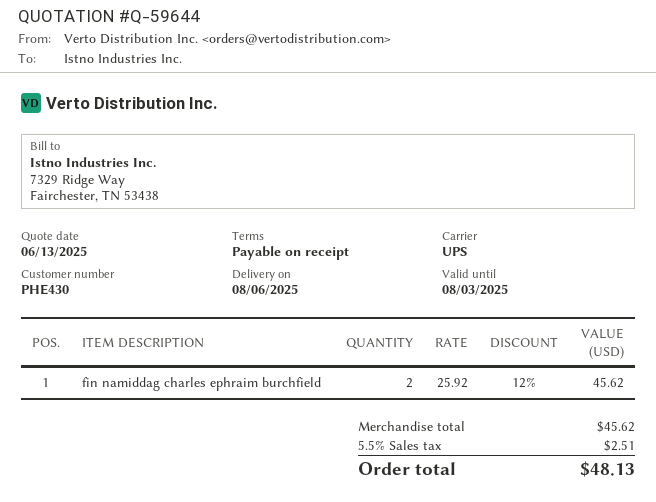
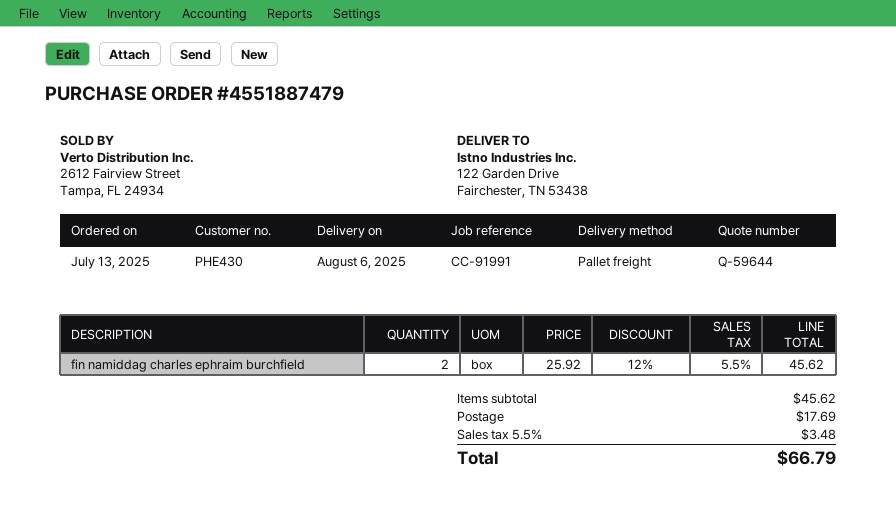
shipping method: UPS -> pallet freight
shipping: none -> 17.69
tax: 5.5% = 2.51 -> 5.5% = 3.48
total: 48.13 -> 66.79

